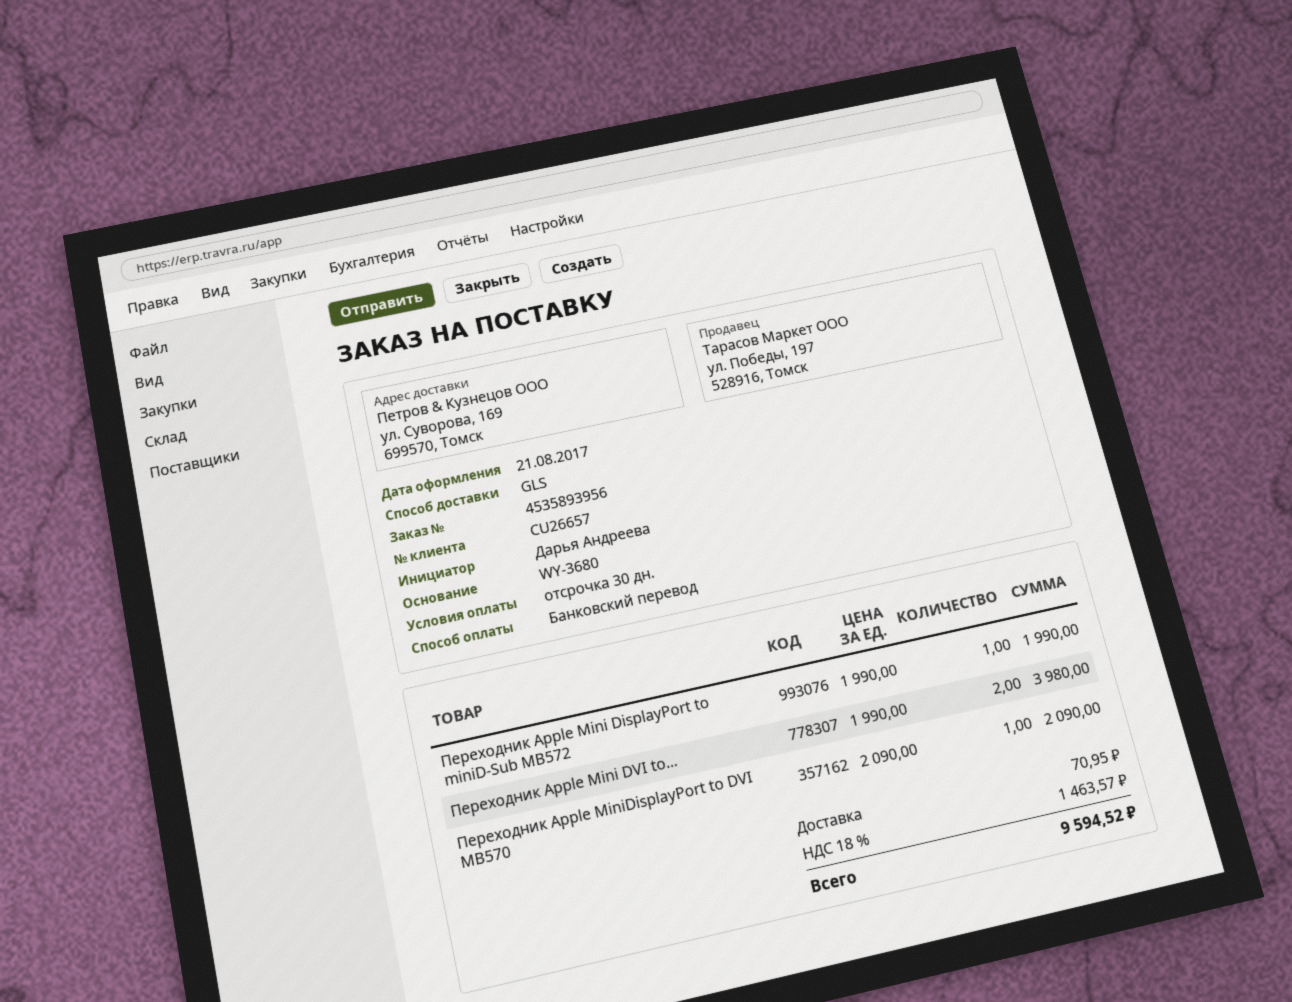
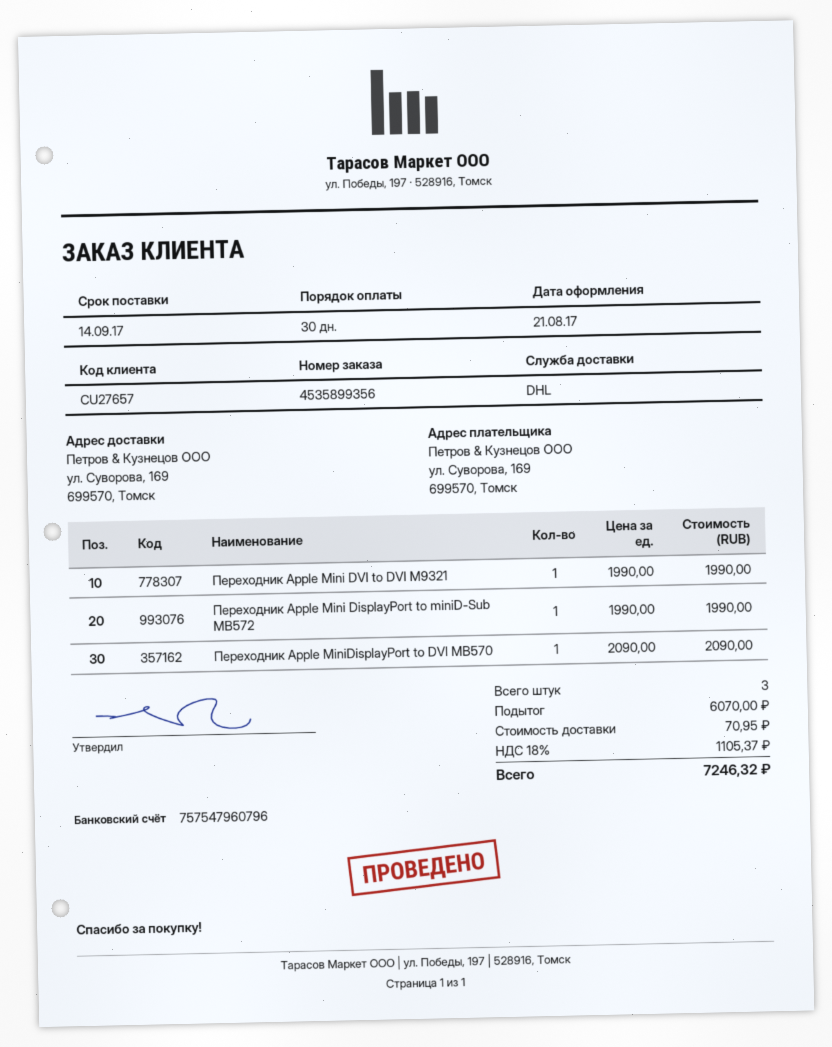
order number: 4535893956 -> 4535899356
customer number: CU26657 -> CU27657
shipping method: GLS -> DHL
Переходник Apple Mini DVI to...: 2 x 1990.00 = 3980.00 -> 1 x 1990.00 = 1990.00
tax: 18% = 1463.57 -> 18% = 1105.37
total: 9594.52 -> 7246.32

